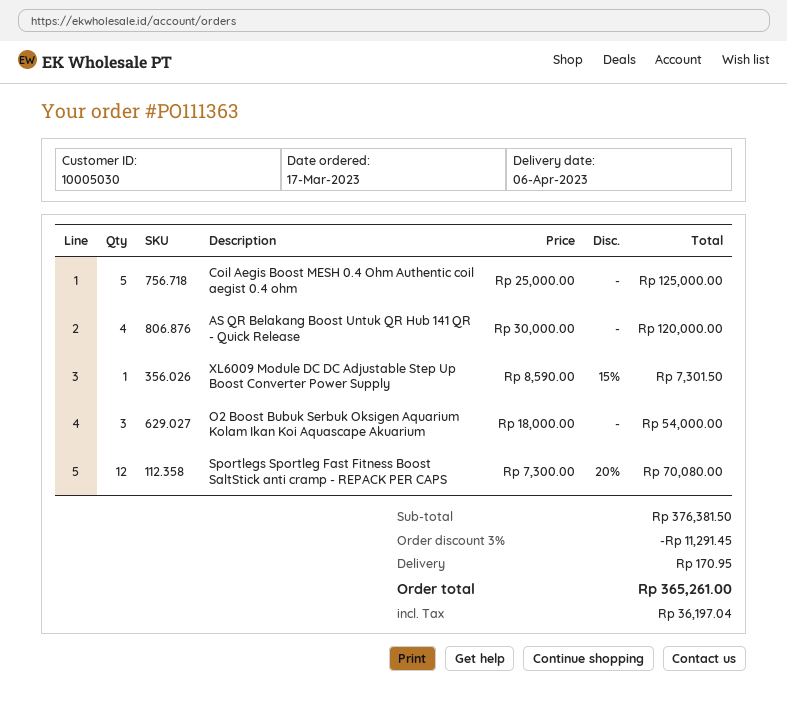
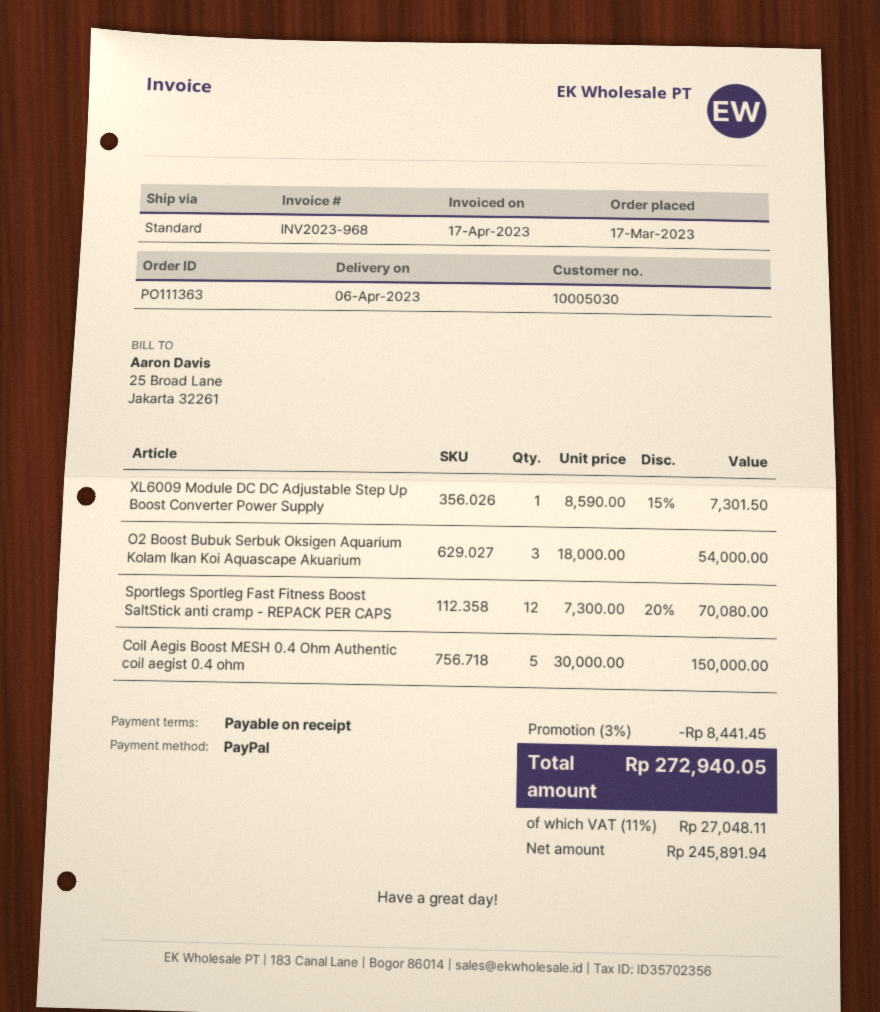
Coil Aegis Boost MESH 0.4 Ohm Authentic coil aegist 0.4 ohm: 5 x 25000.00 = 125000.00 -> 5 x 30000.00 = 150000.00
AS QR Belakang Boost Untuk QR Hub 141 QR - Quick Release: 4 x 30000.00 = 120000.00 -> none
discount: 3% = 11291.45 -> 3% = 8441.45
shipping: 170.95 -> none
tax: 36197.04 -> 27048.11
total: 365261.00 -> 272940.05

